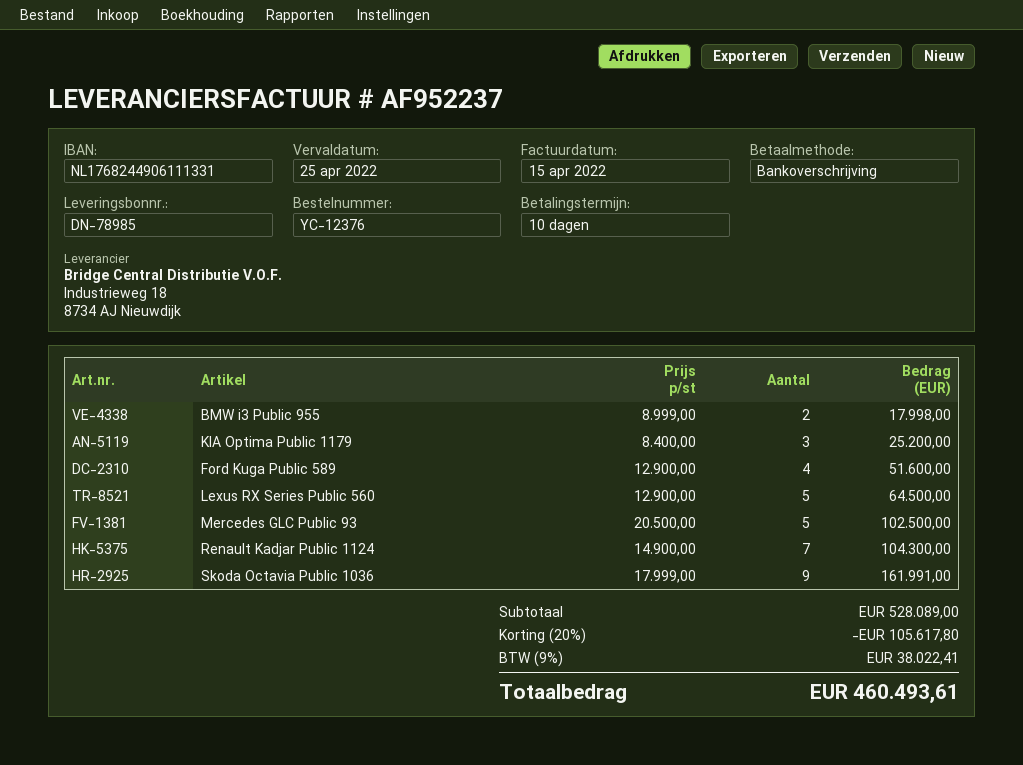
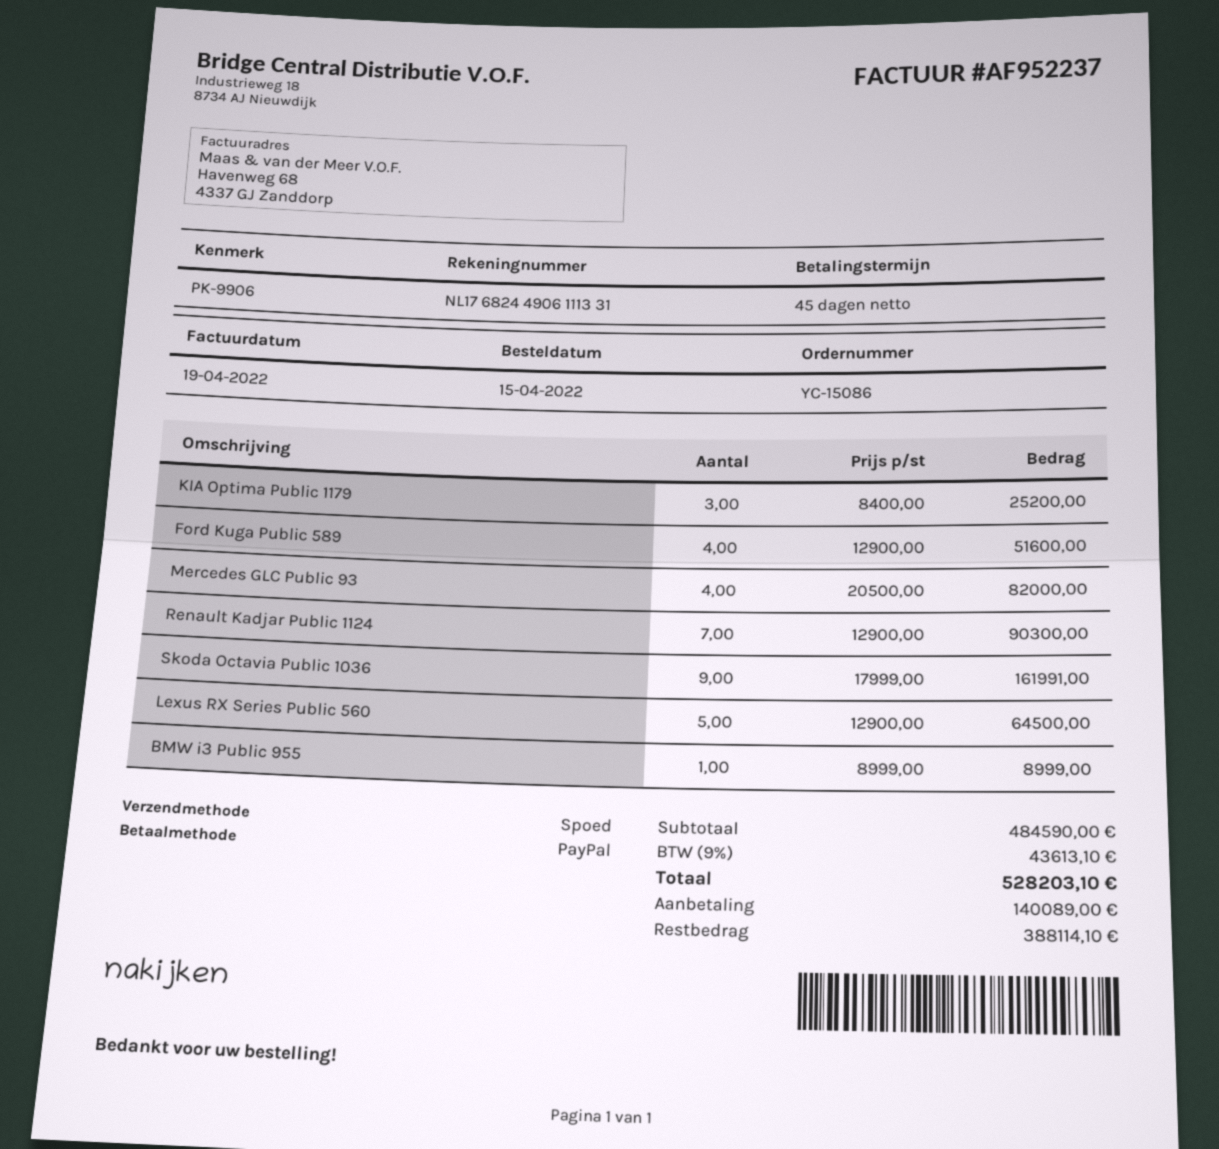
order number: YC-12376 -> YC-15086
invoice date: 2022-04-15 -> 2022-04-19
payment terms: 10 days -> 45 days
payment method: bank transfer -> PayPal
BMW i3 Public 955: 2 x 8999.00 = 17998.00 -> 1 x 8999.00 = 8999.00
Mercedes GLC Public 93: 5 x 20500.00 = 102500.00 -> 4 x 20500.00 = 82000.00
Renault Kadjar Public 1124: 7 x 14900.00 = 104300.00 -> 7 x 12900.00 = 90300.00
subtotal: 528089.00 -> 484590.00
discount: 20% = 105617.80 -> none
tax: 9% = 38022.41 -> 9% = 43613.10
total: 460493.61 -> 528203.10

